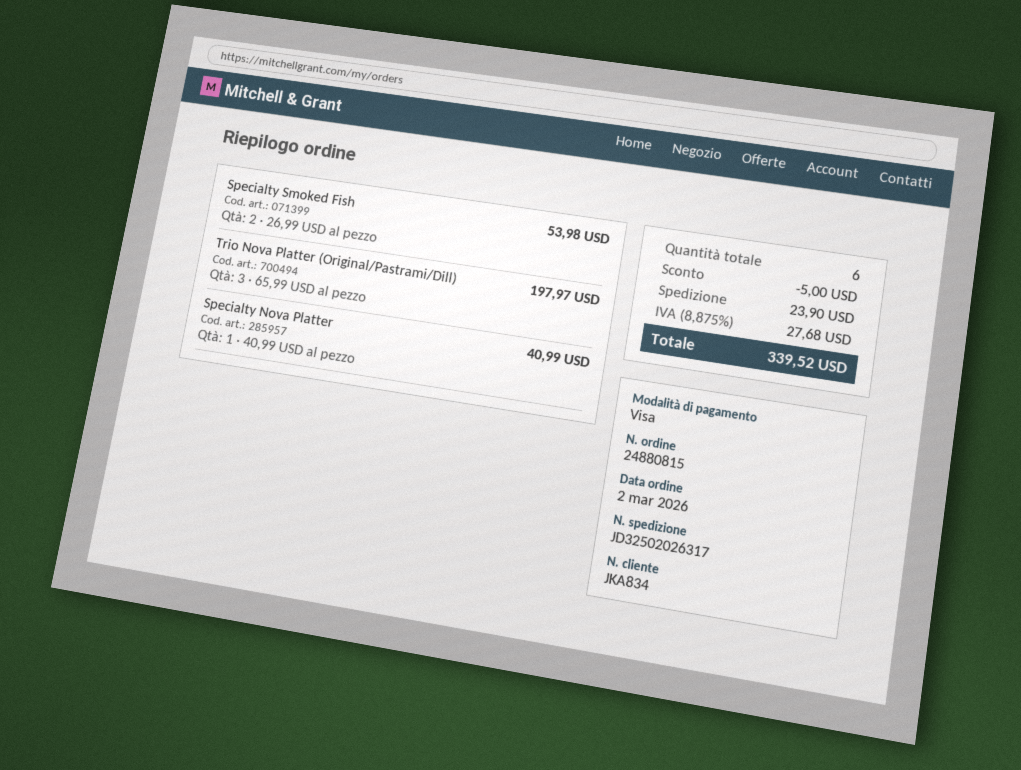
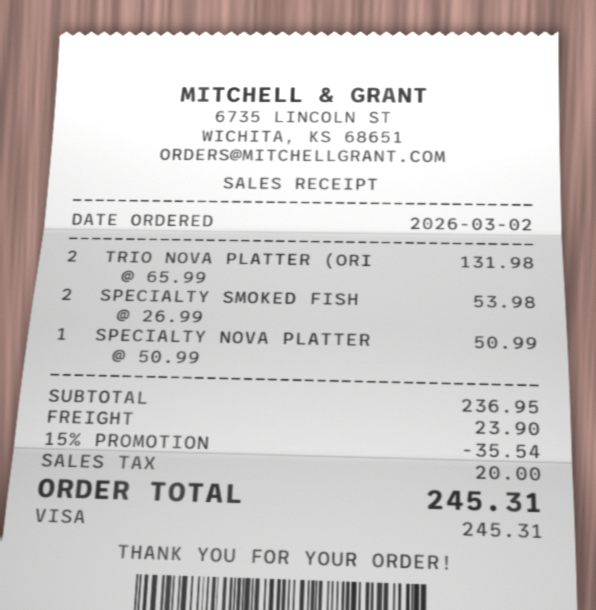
Trio Nova Platter (Original/Pastrami/Dill): 3 x 65.99 = 197.97 -> 2 x 65.99 = 131.98
Specialty Nova Platter: 1 x 40.99 = 40.99 -> 1 x 50.99 = 50.99
discount: 5.00 -> 35.54
tax: 27.68 -> 20.00
total: 339.52 -> 245.31

